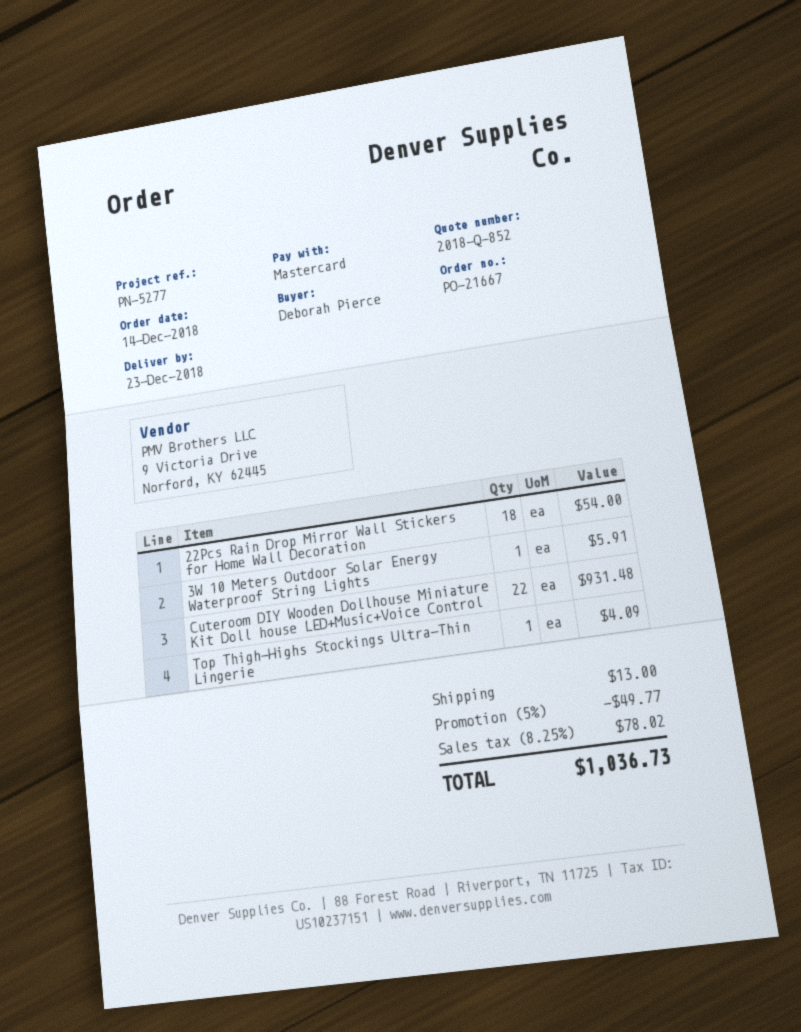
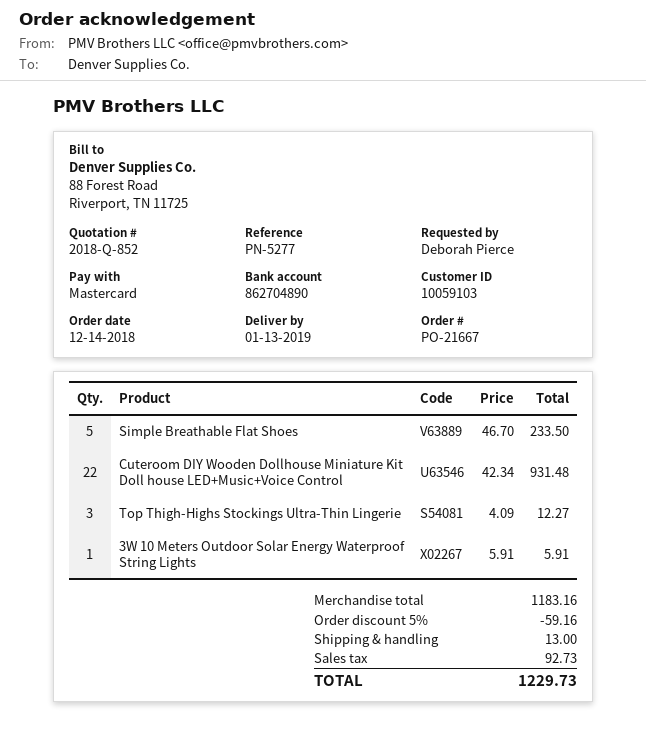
delivery date: 2018-12-23 -> 2019-01-13
22Pcs Rain Drop Mirror Wall Stickers for Home Wall Decoration: 18 for 54.00 -> none
Top Thigh-Highs Stockings Ultra-Thin Lingerie: 1 for 4.09 -> 3 for 12.27
Simple Breathable Flat Shoes: none -> 5 for 233.50
discount: 5% = 49.77 -> 5% = 59.16
tax: 78.02 -> 92.73
total: 1036.73 -> 1229.73

